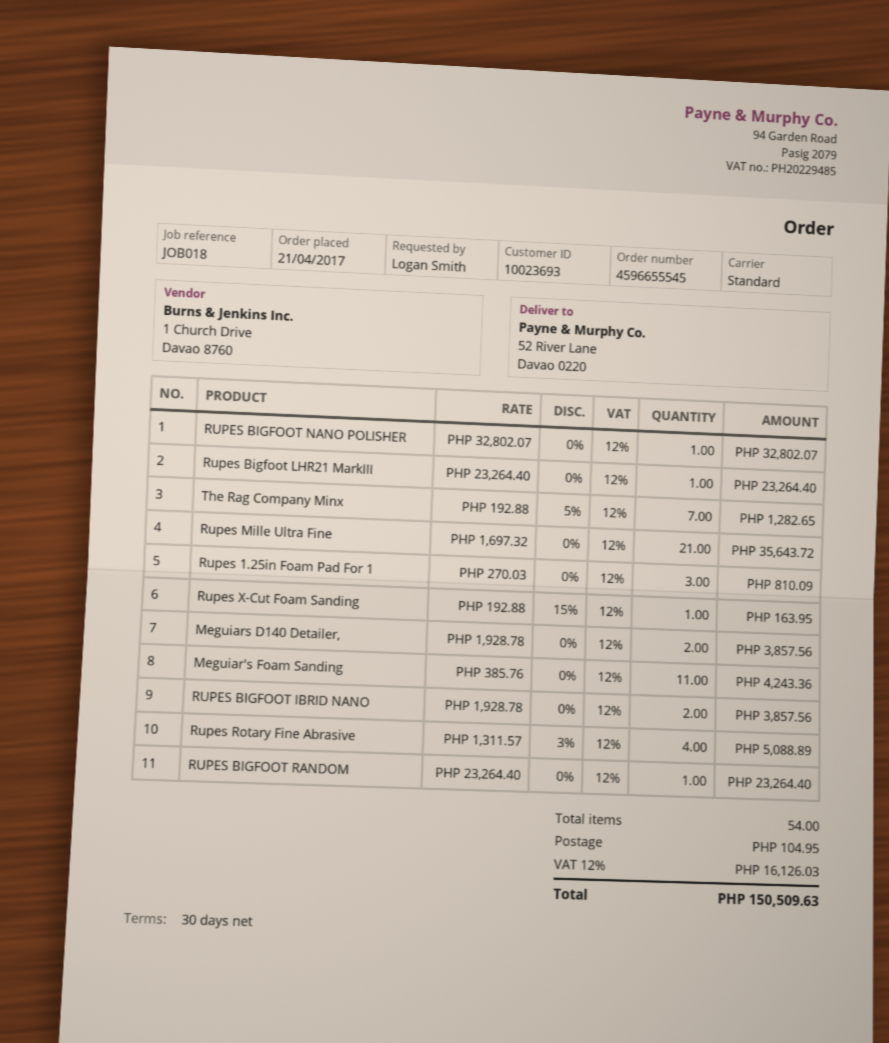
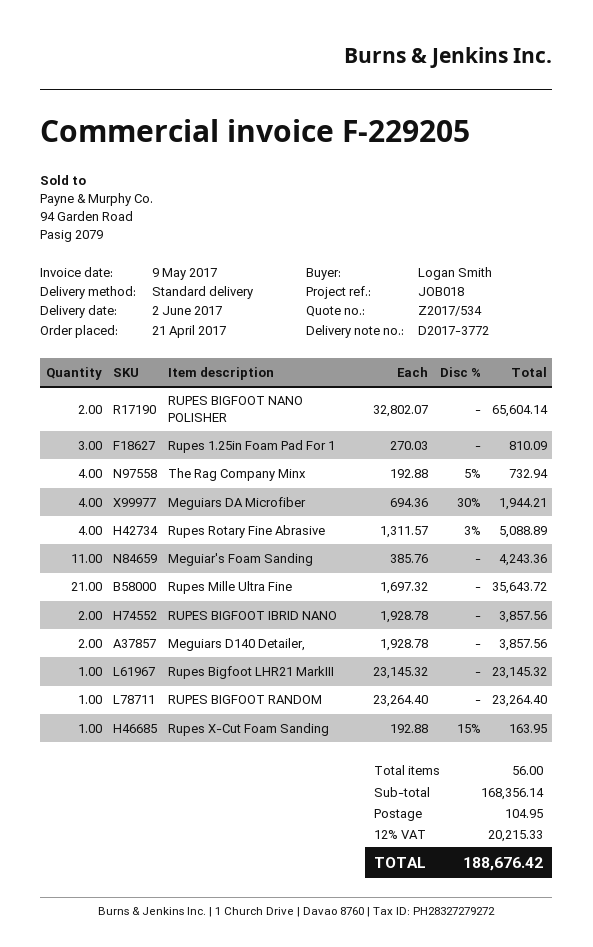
RUPES BIGFOOT NANO POLISHER: 1 x 32802.07 = 32802.07 -> 2 x 32802.07 = 65604.14
Rupes Bigfoot LHR21 MarkIII: 1 x 23264.40 = 23264.40 -> 1 x 23145.32 = 23145.32
The Rag Company Minx: 7 x 192.88 - 5% = 1282.65 -> 4 x 192.88 - 5% = 732.94
Meguiars DA Microfiber: none -> 4 x 694.36 - 30% = 1944.21
total quantity: 54 -> 56
tax: 12% = 16126.03 -> 12% = 20215.33
total: 150509.63 -> 188676.42

